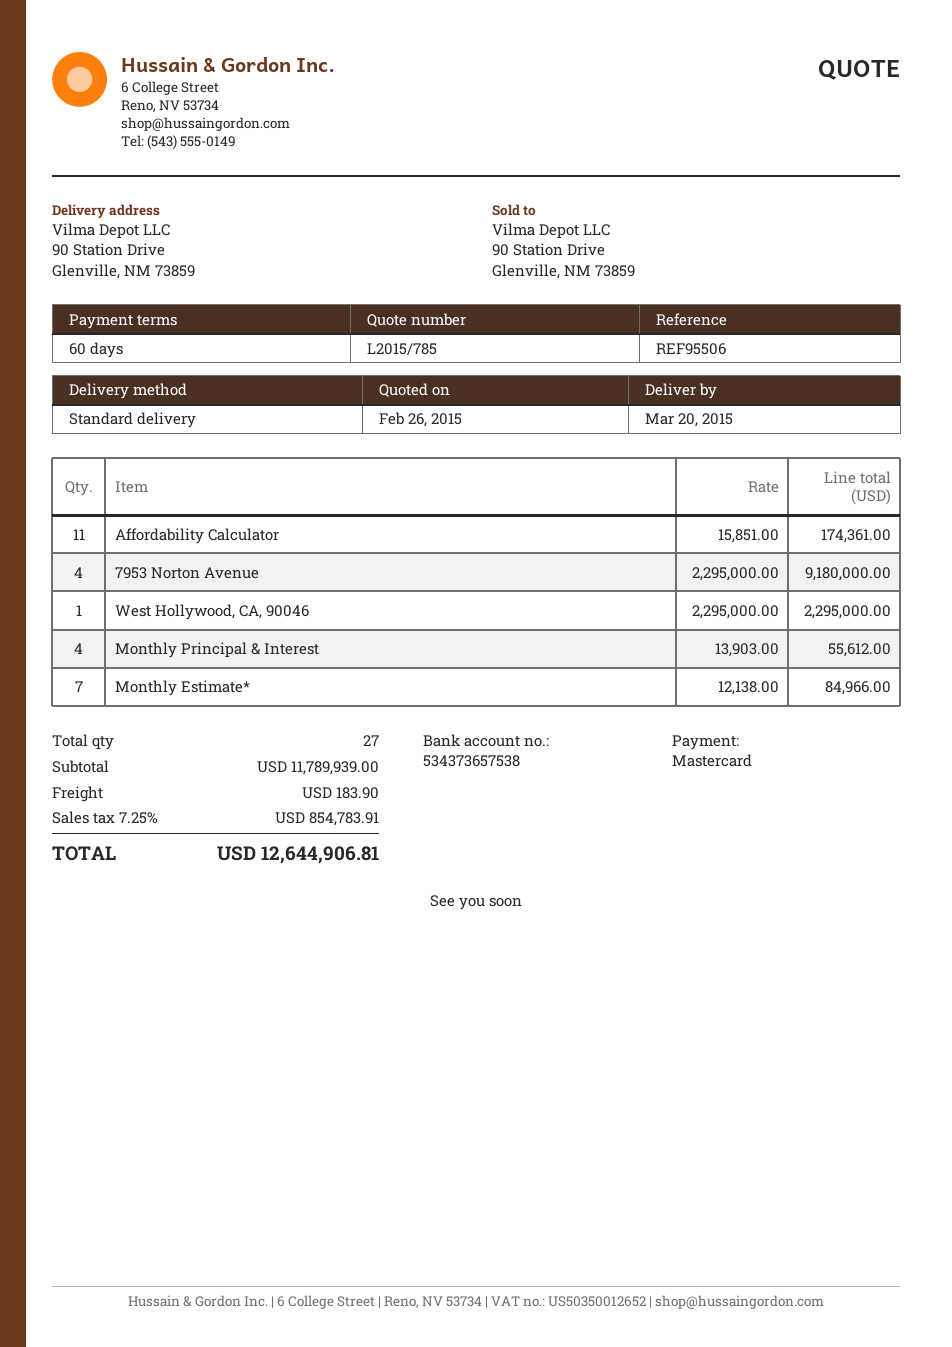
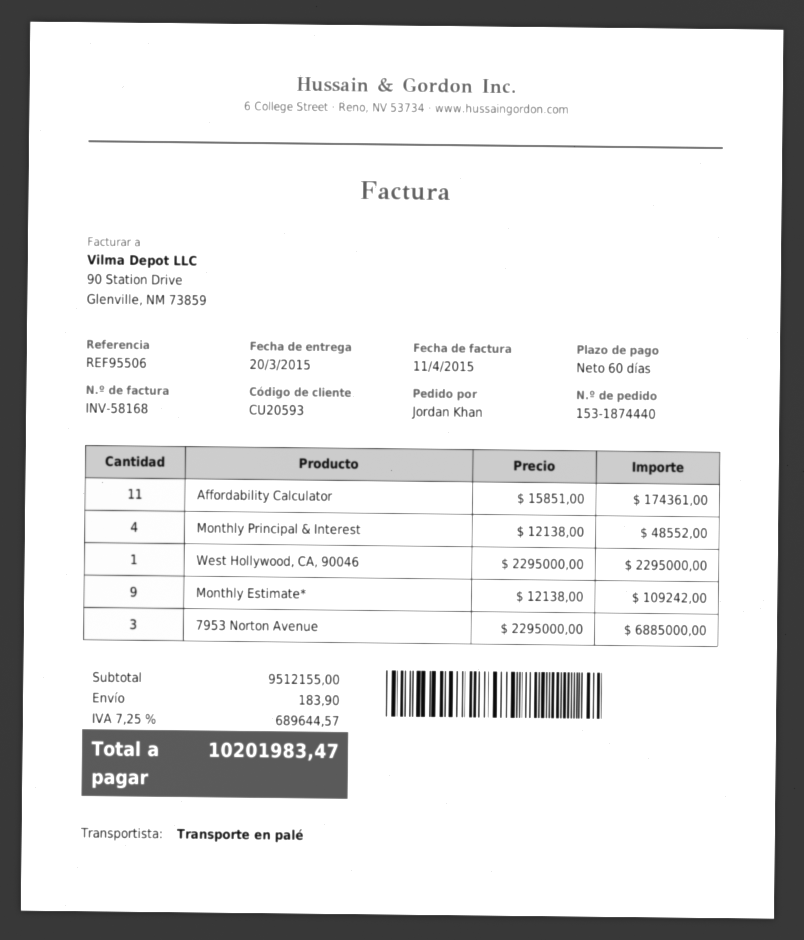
shipping method: standard -> pallet freight
7953 Norton Avenue: 4 x 2295000.00 = 9180000.00 -> 3 x 2295000.00 = 6885000.00
Monthly Principal & Interest: 4 x 13903.00 = 55612.00 -> 4 x 12138.00 = 48552.00
Monthly Estimate*: 7 x 12138.00 = 84966.00 -> 9 x 12138.00 = 109242.00
subtotal: 11789939.00 -> 9512155.00
tax: 7.25% = 854783.91 -> 7.25% = 689644.57
total: 12644906.81 -> 10201983.47

